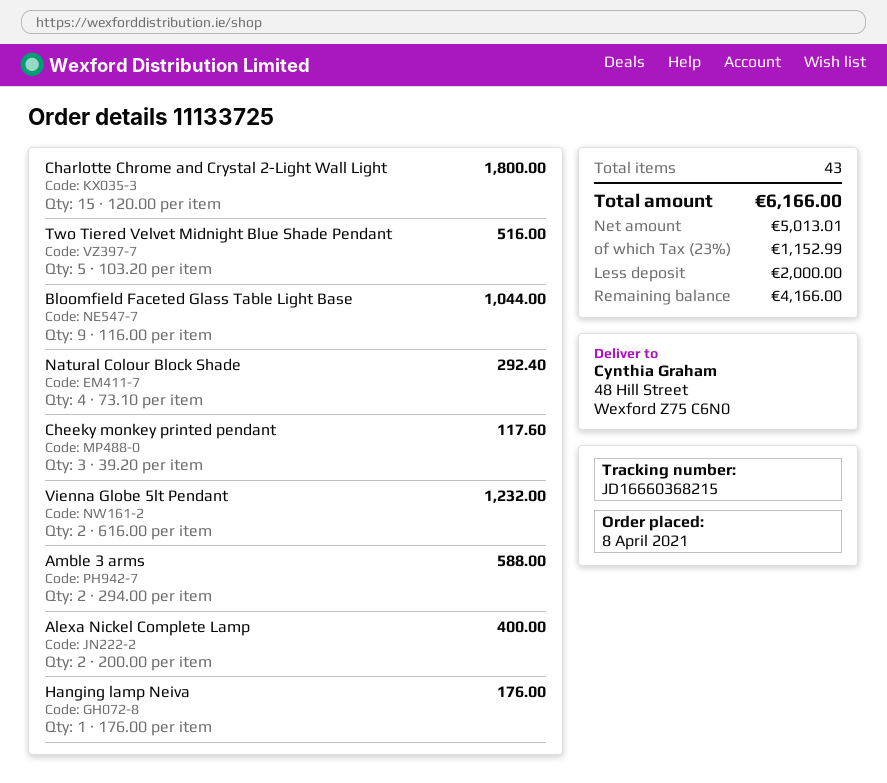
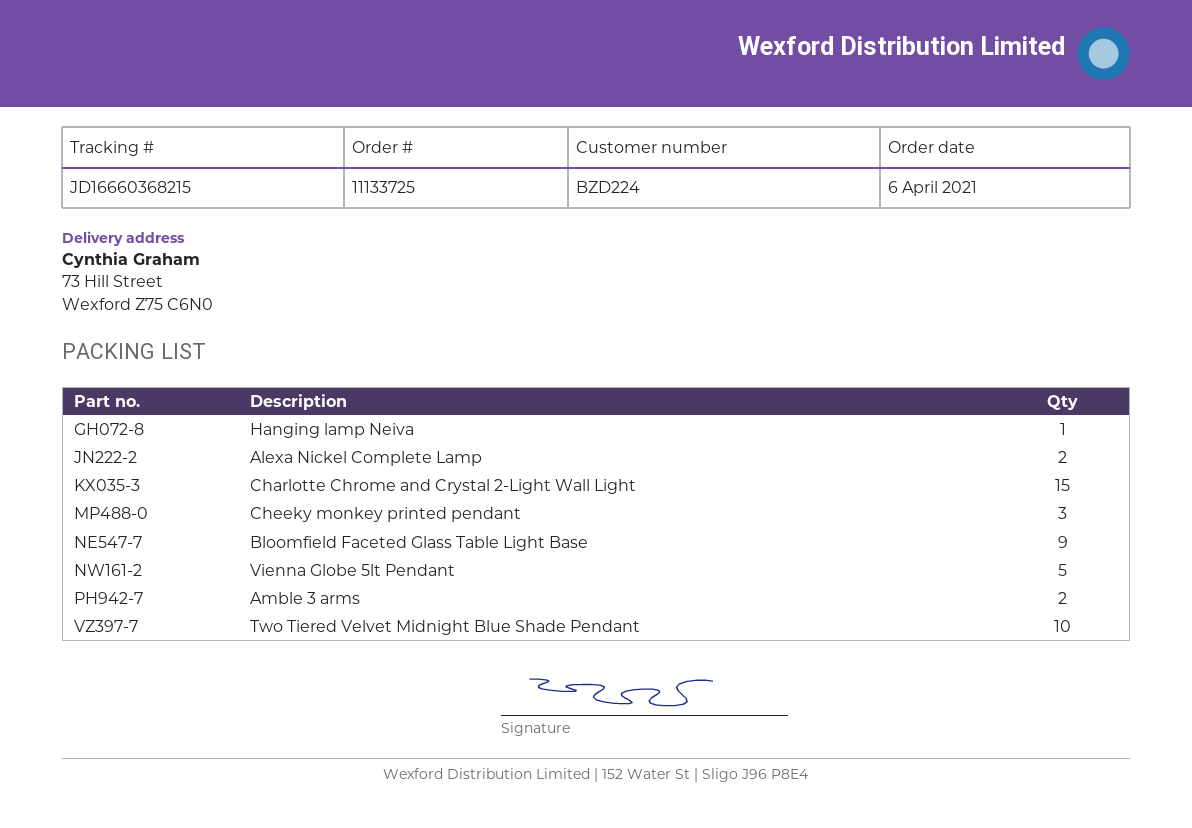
order date: 2021-04-08 -> 2021-04-06
ship to: 48 Hill Street, Wexford Z75 C6N0 -> 73 Hill Street, Wexford Z75 C6N0
Two Tiered Velvet Midnight Blue Shade Pendant: 5 -> 10
Natural Colour Block Shade: 4 -> none
Vienna Globe 5lt Pendant: 2 -> 5

